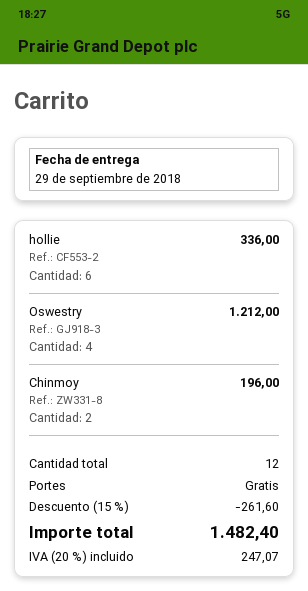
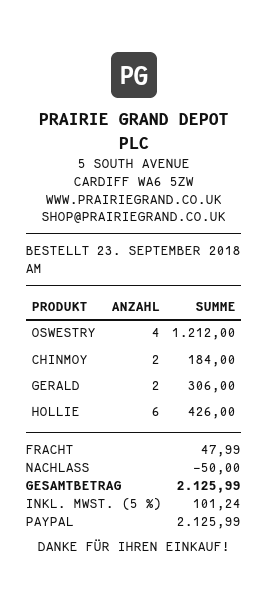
hollie: 6 for 336.00 -> 6 for 426.00
Chinmoy: 2 for 196.00 -> 2 for 184.00
GERALD: none -> 2 for 306.00
discount: 261.60 -> 50.00
shipping: 0.00 -> 47.99
tax: 20% = 247.07 -> 5% = 101.24
total: 1482.40 -> 2125.99

